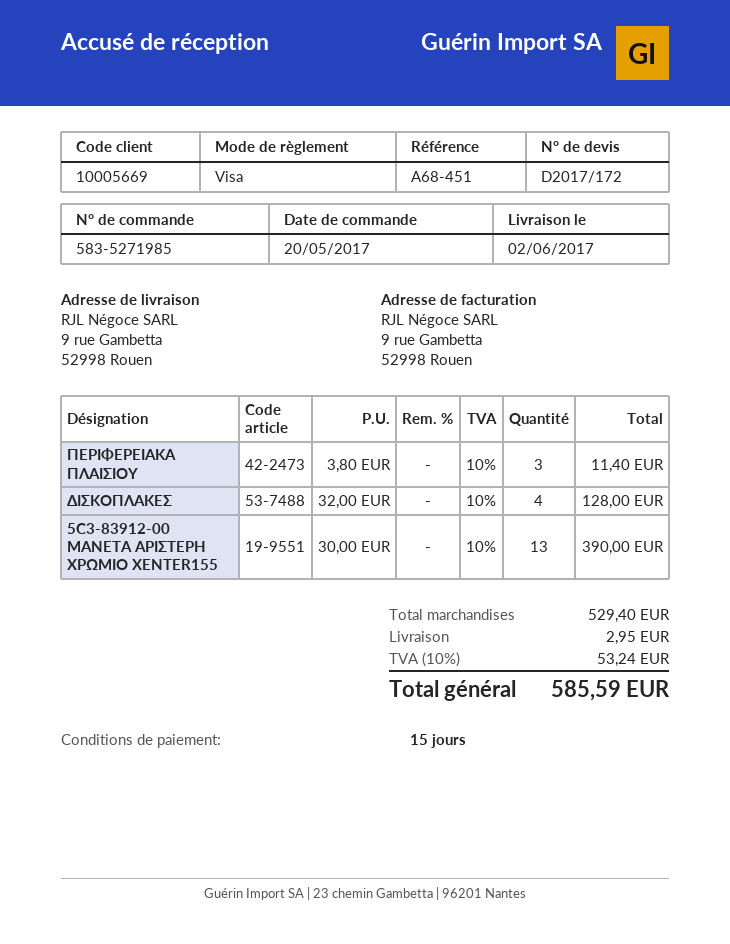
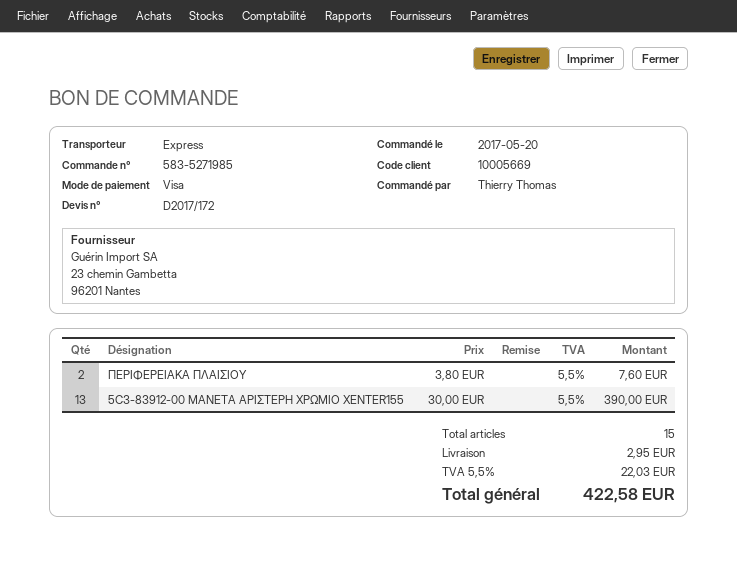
ΠΕΡΙΦΕΡΕΙΑΚΑ ΠΛΑΙΣΙΟΥ: 3 x 3.80 = 11.40 -> 2 x 3.80 = 7.60
ΔΙΣΚΟΠΛΑΚΕΣ: 4 x 32.00 = 128.00 -> none
tax: 10% = 53.24 -> 5.5% = 22.03
total: 585.59 -> 422.58

